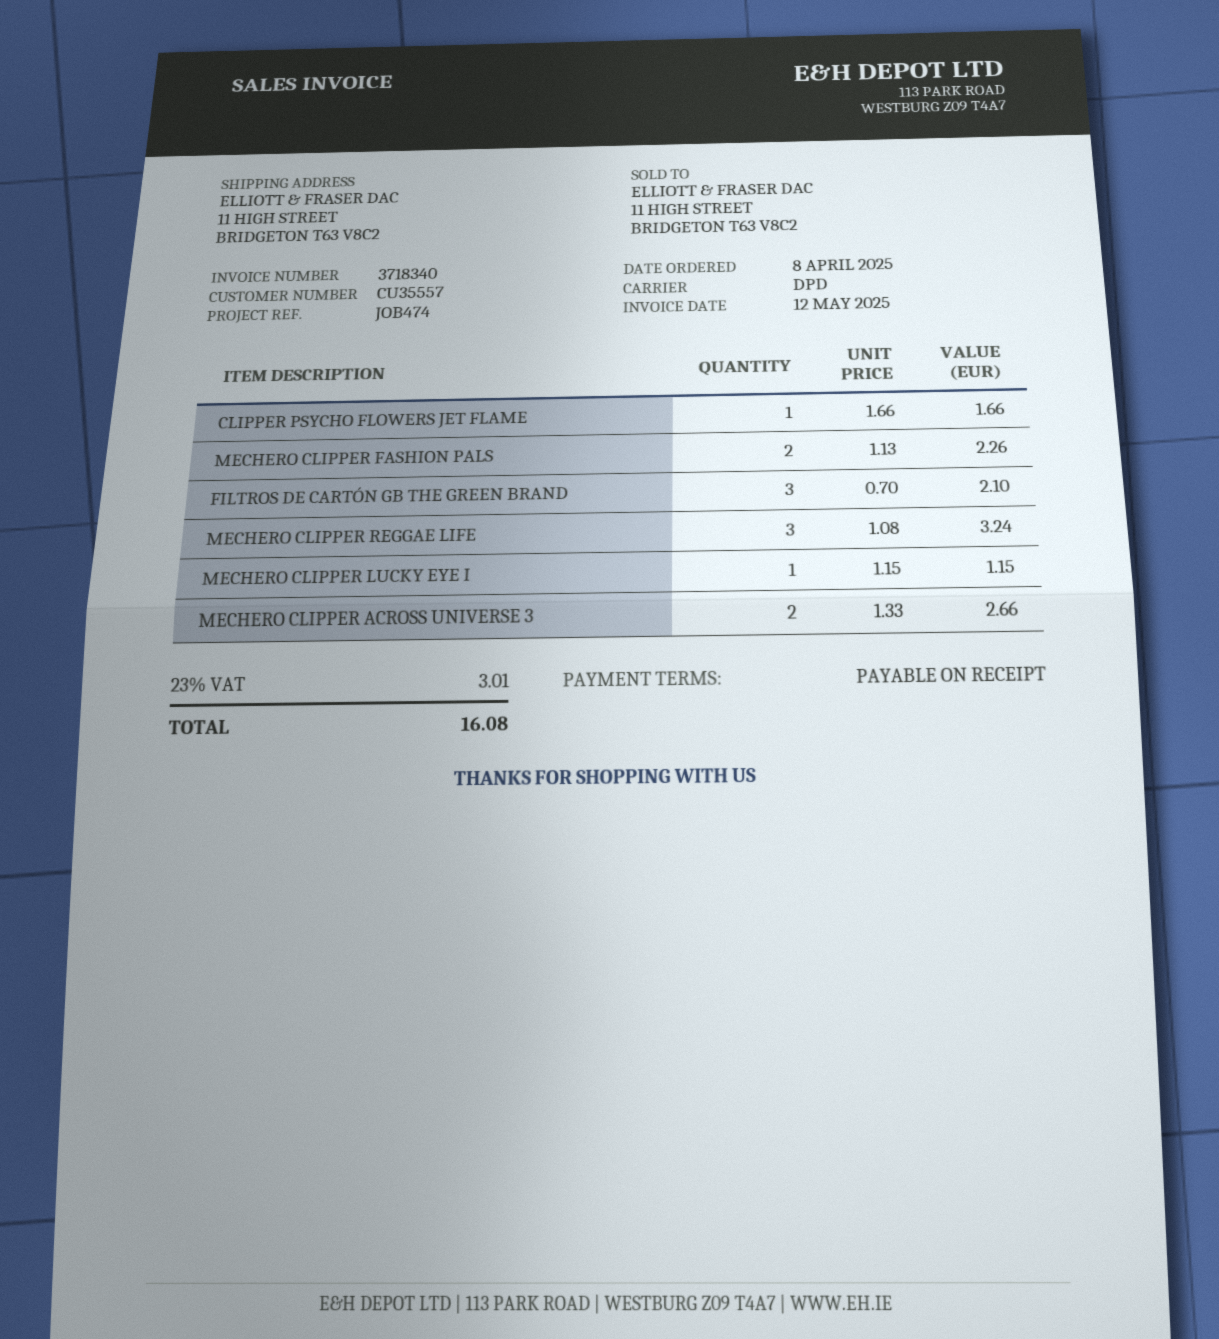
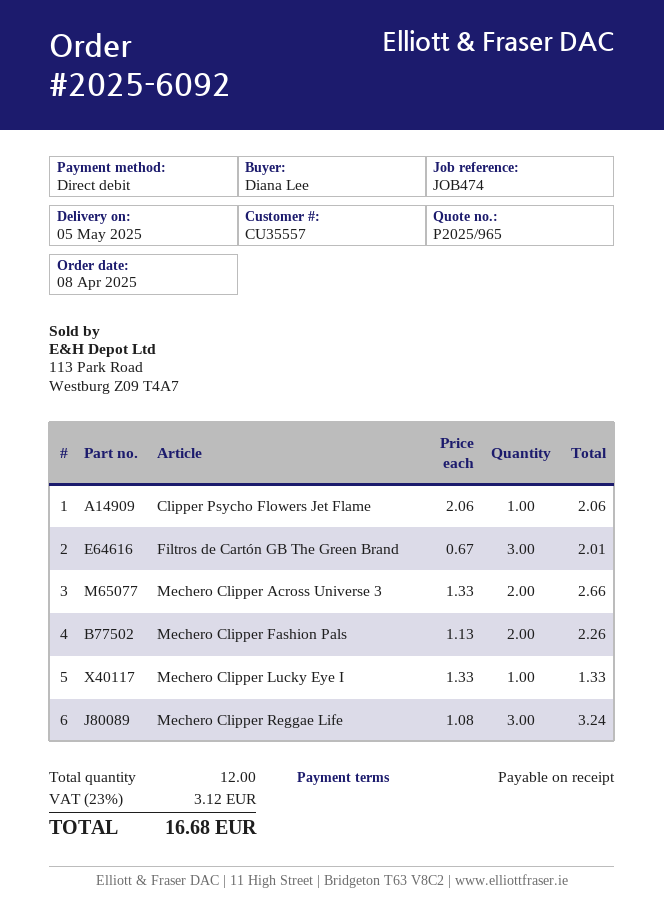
CLIPPER PSYCHO FLOWERS JET FLAME: 1 x 1.66 = 1.66 -> 1 x 2.06 = 2.06
FILTROS DE CARTÓN GB THE GREEN BRAND: 3 x 0.70 = 2.10 -> 3 x 0.67 = 2.01
MECHERO CLIPPER LUCKY EYE I: 1 x 1.15 = 1.15 -> 1 x 1.33 = 1.33
tax: 23% = 3.01 -> 23% = 3.12
total: 16.08 -> 16.68

